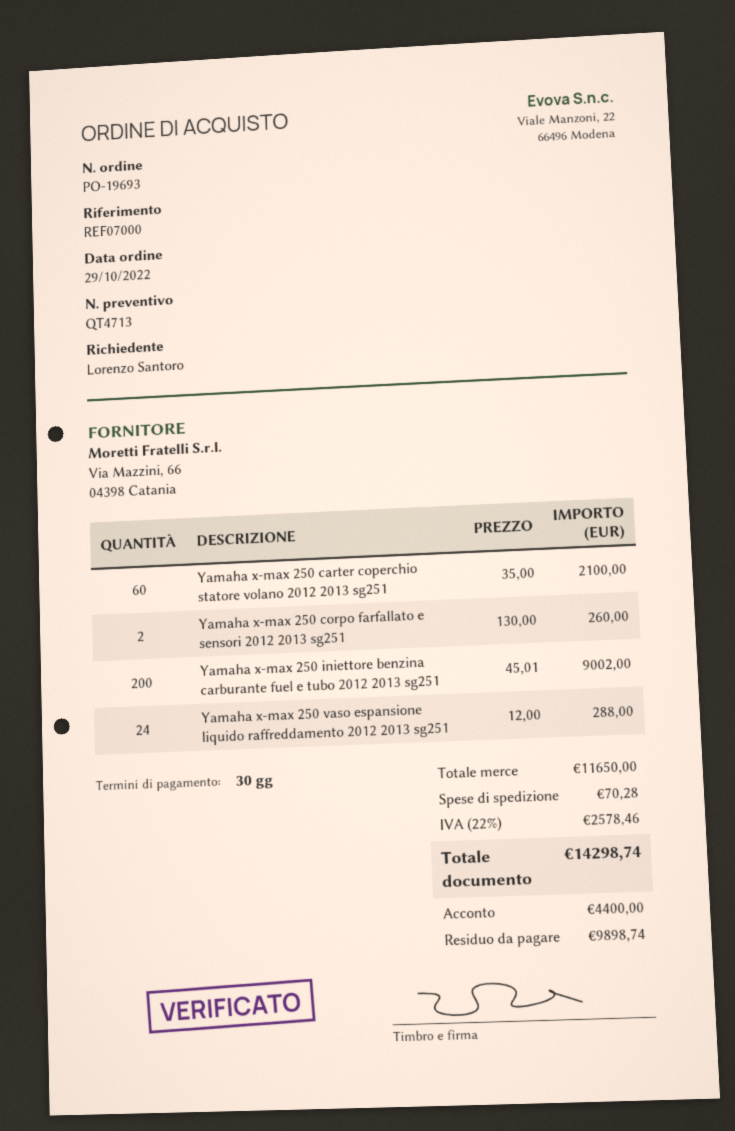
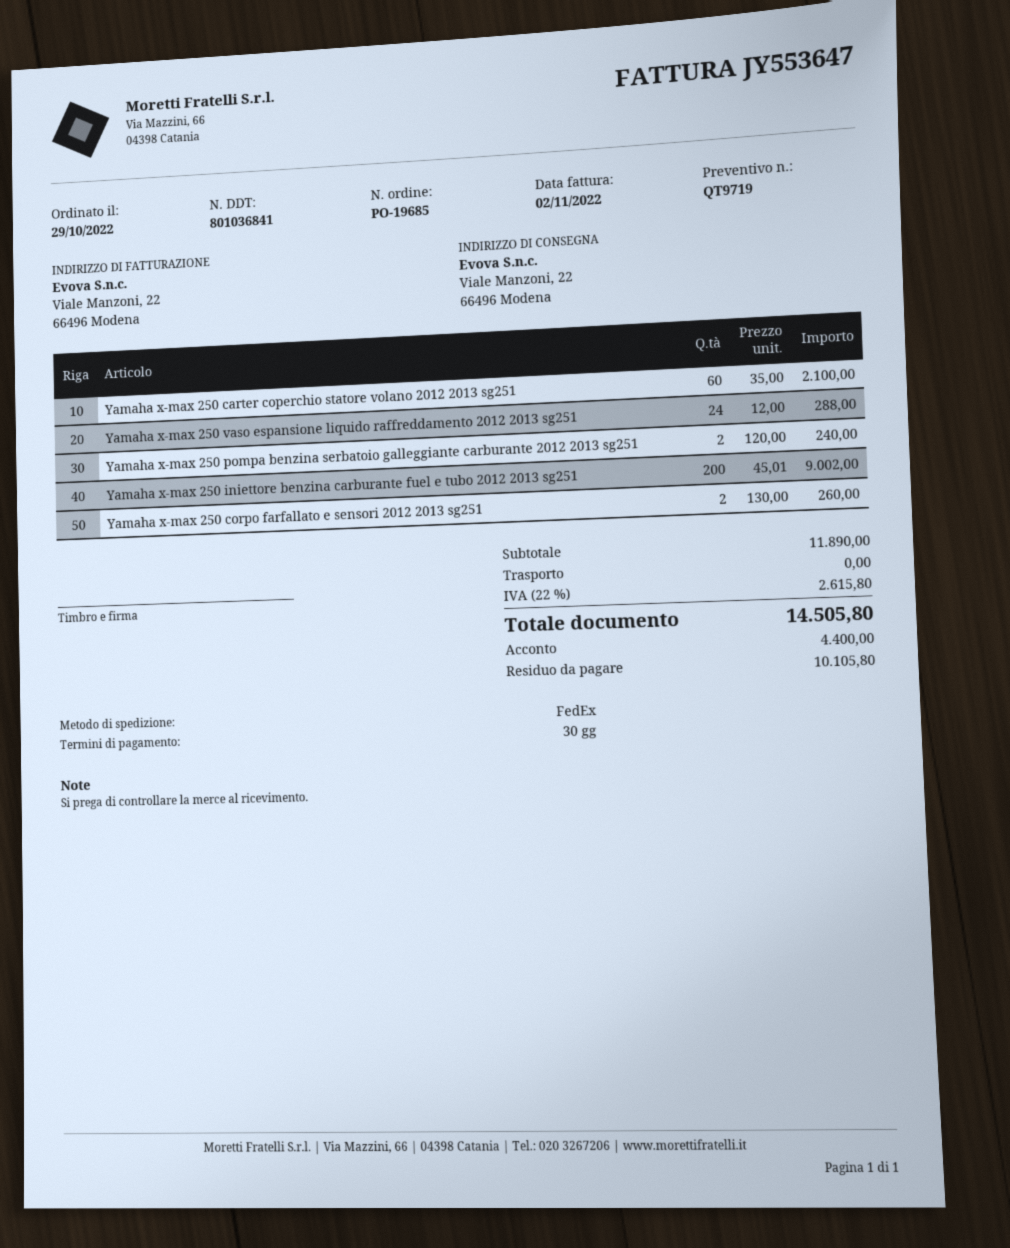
quote number: QT4713 -> QT9719
order number: PO-19693 -> PO-19685
Yamaha x-max 250 pompa benzina serbatoio galleggiante carburante 2012 2013 sg251: none -> 2 x 120.00 = 240.00
subtotal: 11650.00 -> 11890.00
shipping: 70.28 -> 0.00
tax: 22% = 2578.46 -> 22% = 2615.80
total: 14298.74 -> 14505.80
balance: 9898.74 -> 10105.80

